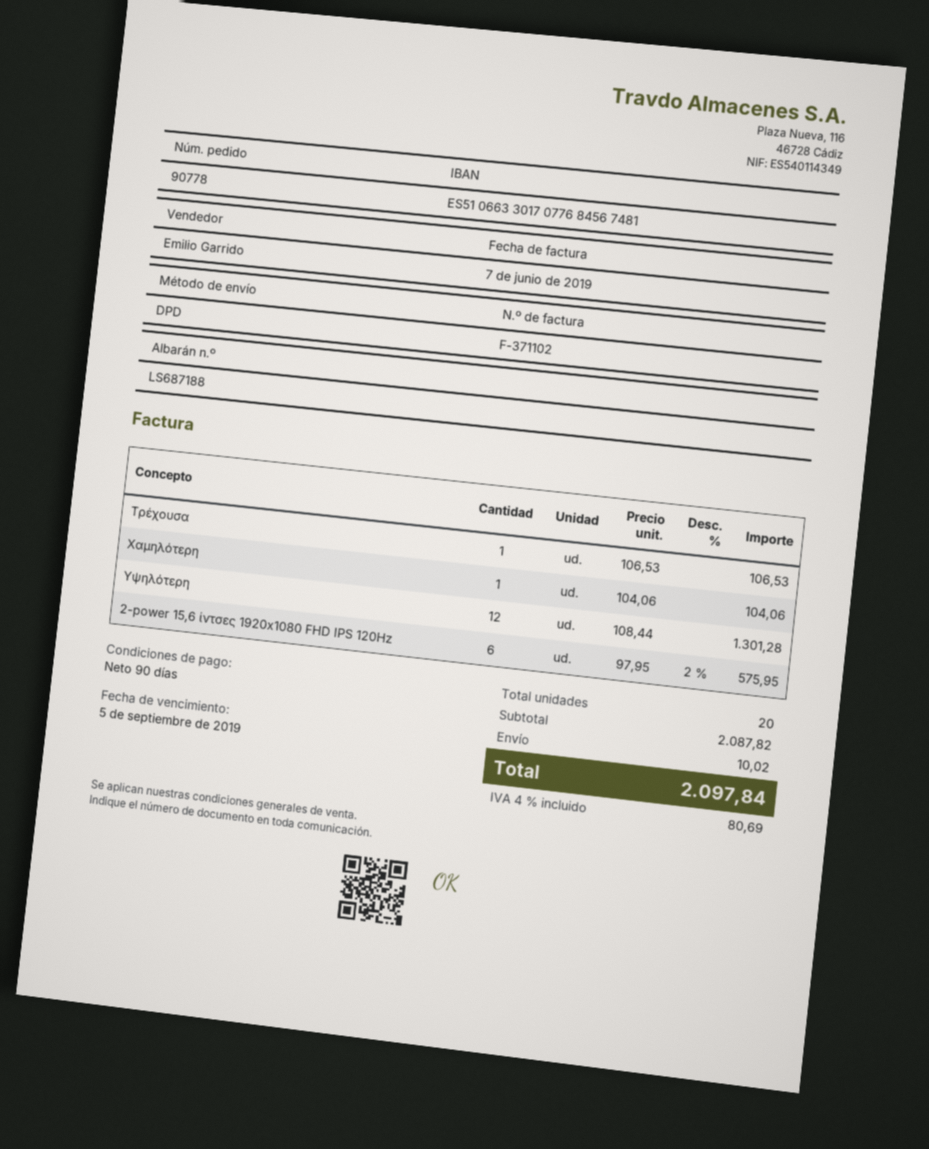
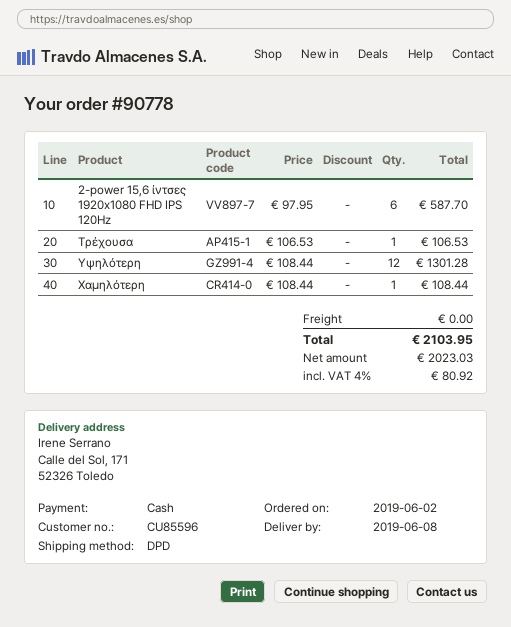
Χαμηλότερη: 1 x 104.06 = 104.06 -> 1 x 108.44 = 108.44
2-power 15,6 ίντσες 1920x1080 FHD IPS 120Hz: 6 x 97.95 - 2% = 575.95 -> 6 x 97.95 = 587.70
shipping: 10.02 -> 0.00
tax: 4% = 80.69 -> 4% = 80.92
total: 2097.84 -> 2103.95

